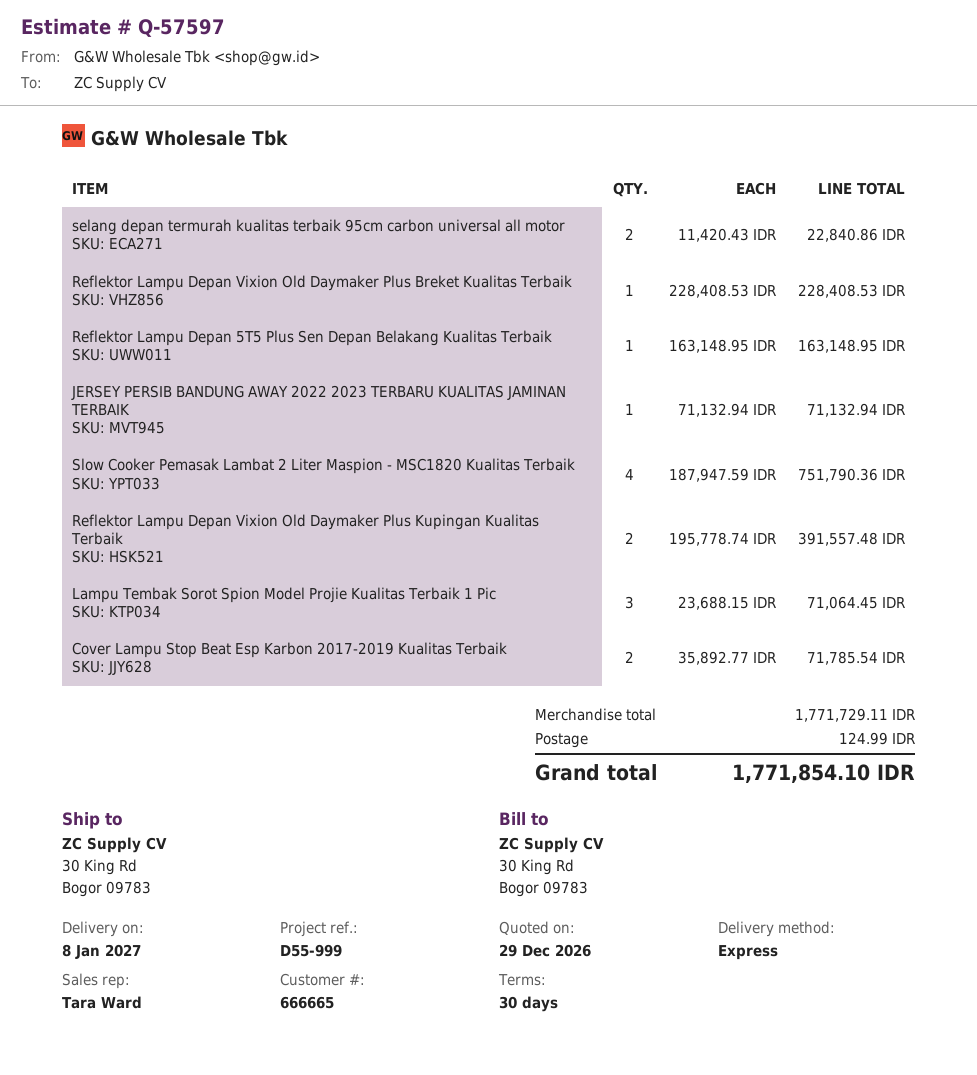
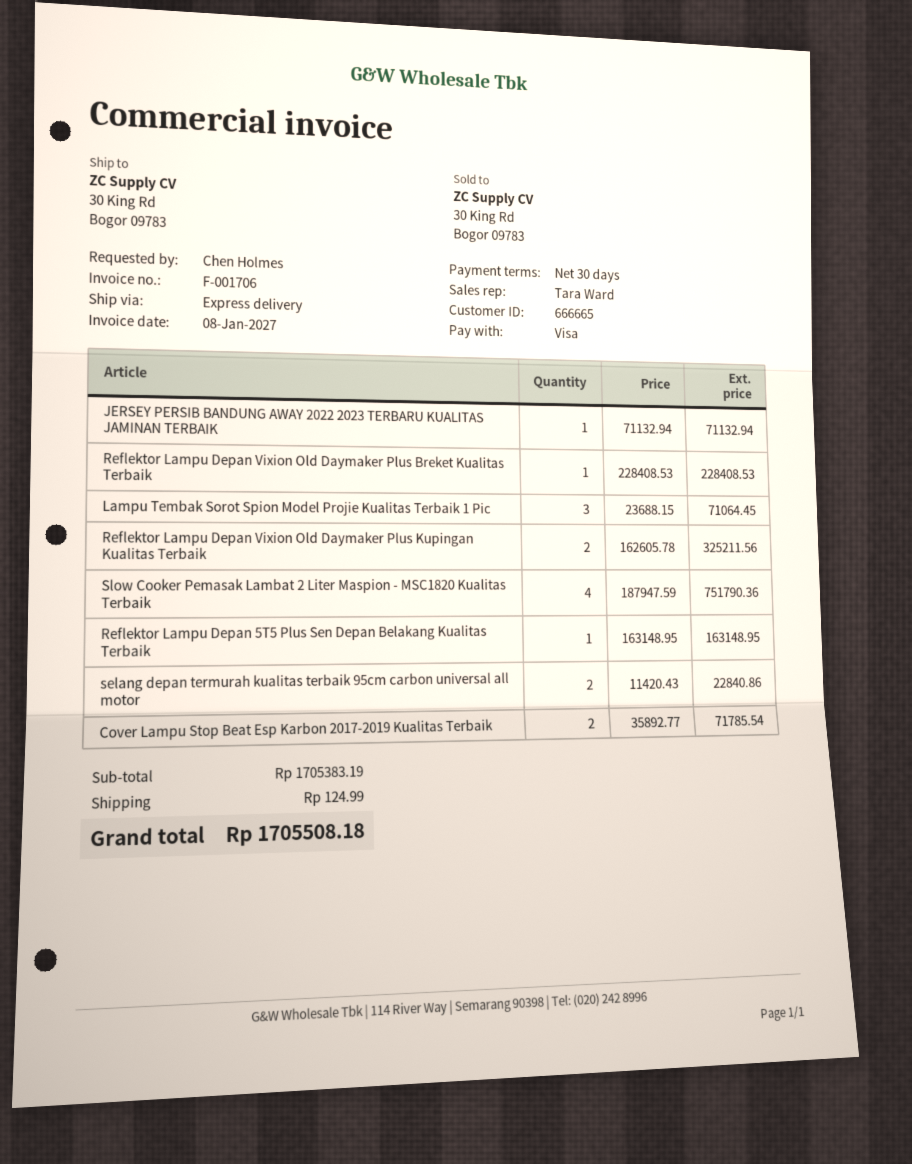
Reflektor Lampu Depan Vixion Old Daymaker Plus Kupingan Kualitas Terbaik: 2 x 195778.74 = 391557.48 -> 2 x 162605.78 = 325211.56
subtotal: 1771729.11 -> 1705383.19
total: 1771854.10 -> 1705508.18

